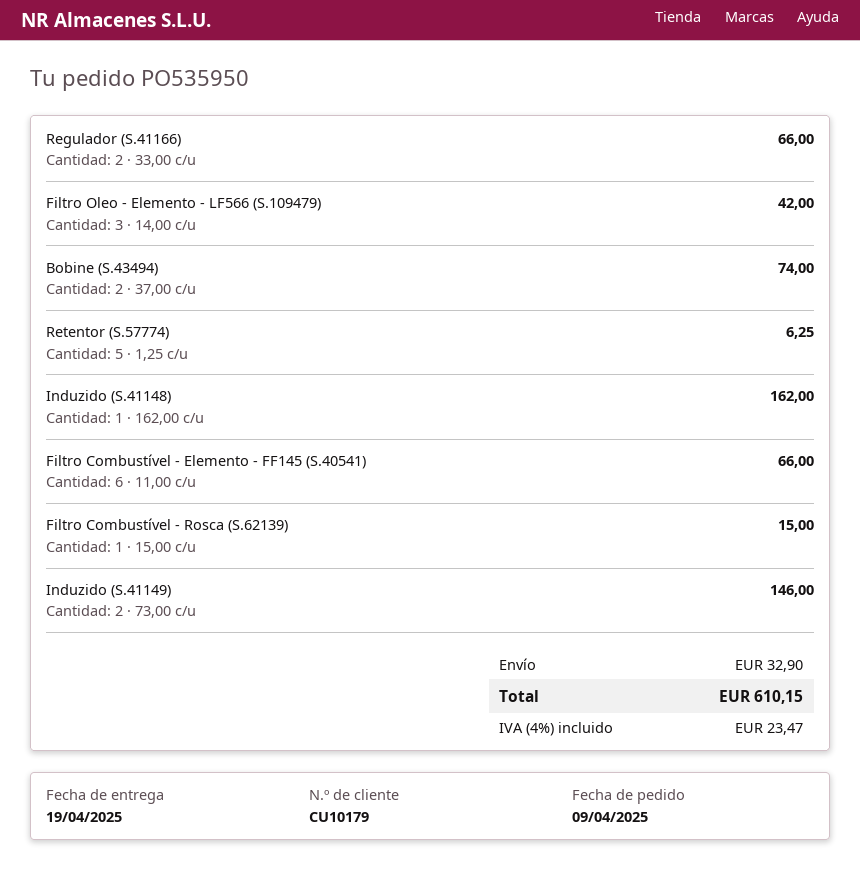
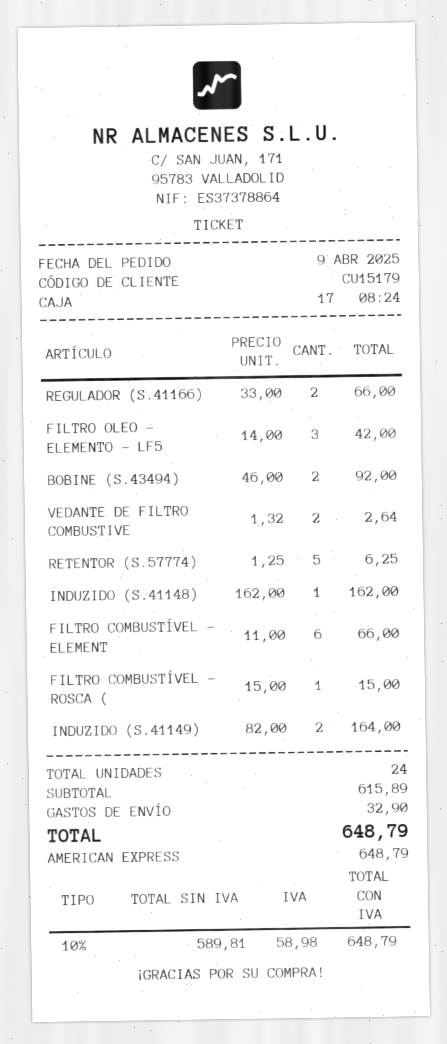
customer number: CU10179 -> CU15179
Bobine (S.43494): 2 x 37.00 = 74.00 -> 2 x 46.00 = 92.00
Induzido (S.41149): 2 x 73.00 = 146.00 -> 2 x 82.00 = 164.00
VEDANTE DE FILTRO COMBUSTIVE: none -> 2 x 1.32 = 2.64
tax: 4% = 23.47 -> 10% = 58.98
total: 610.15 -> 648.79

